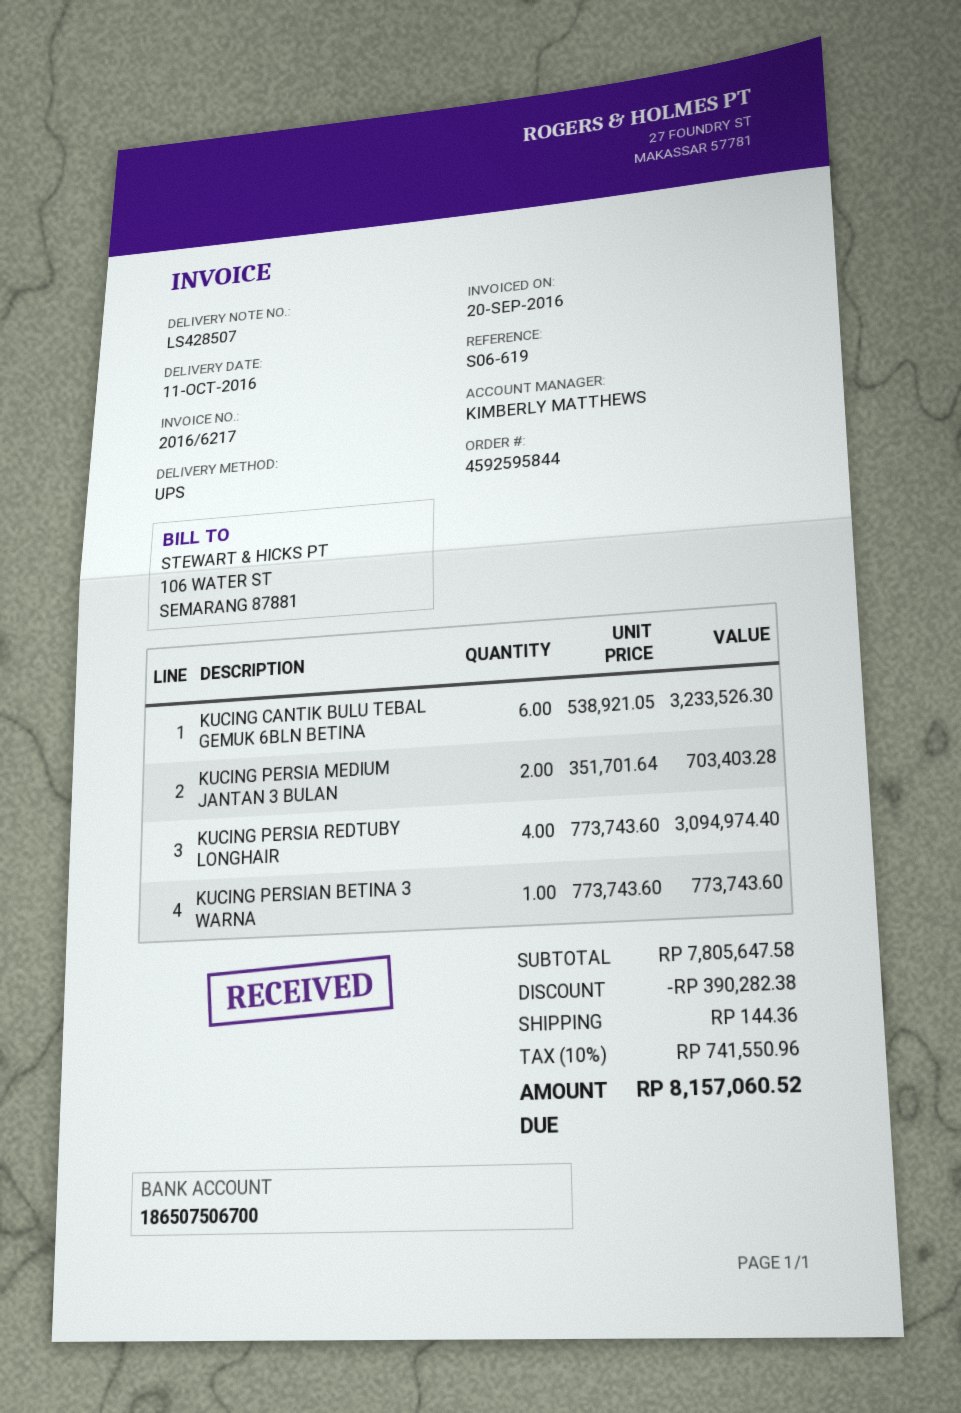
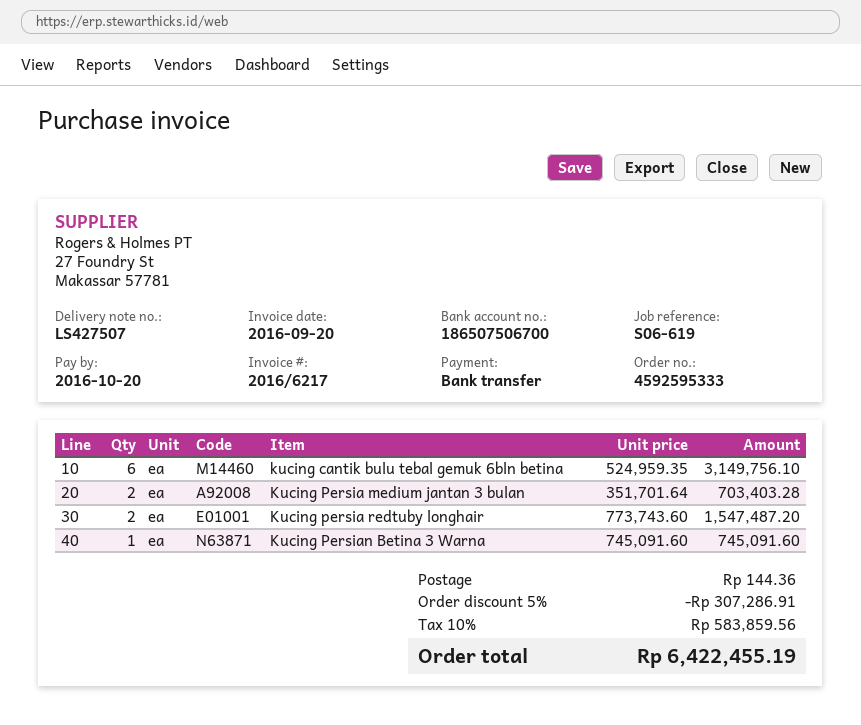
order number: 4592595844 -> 4592595333
delivery note number: LS428507 -> LS427507
KUCING CANTIK BULU TEBAL GEMUK 6BLN BETINA: 6 x 538921.05 = 3233526.30 -> 6 x 524959.35 = 3149756.10
KUCING PERSIA REDTUBY LONGHAIR: 4 x 773743.60 = 3094974.40 -> 2 x 773743.60 = 1547487.20
KUCING PERSIAN BETINA 3 WARNA: 1 x 773743.60 = 773743.60 -> 1 x 745091.60 = 745091.60
discount: 390282.38 -> 307286.91
tax: 10% = 741550.96 -> 10% = 583859.56
total: 8157060.52 -> 6422455.19

